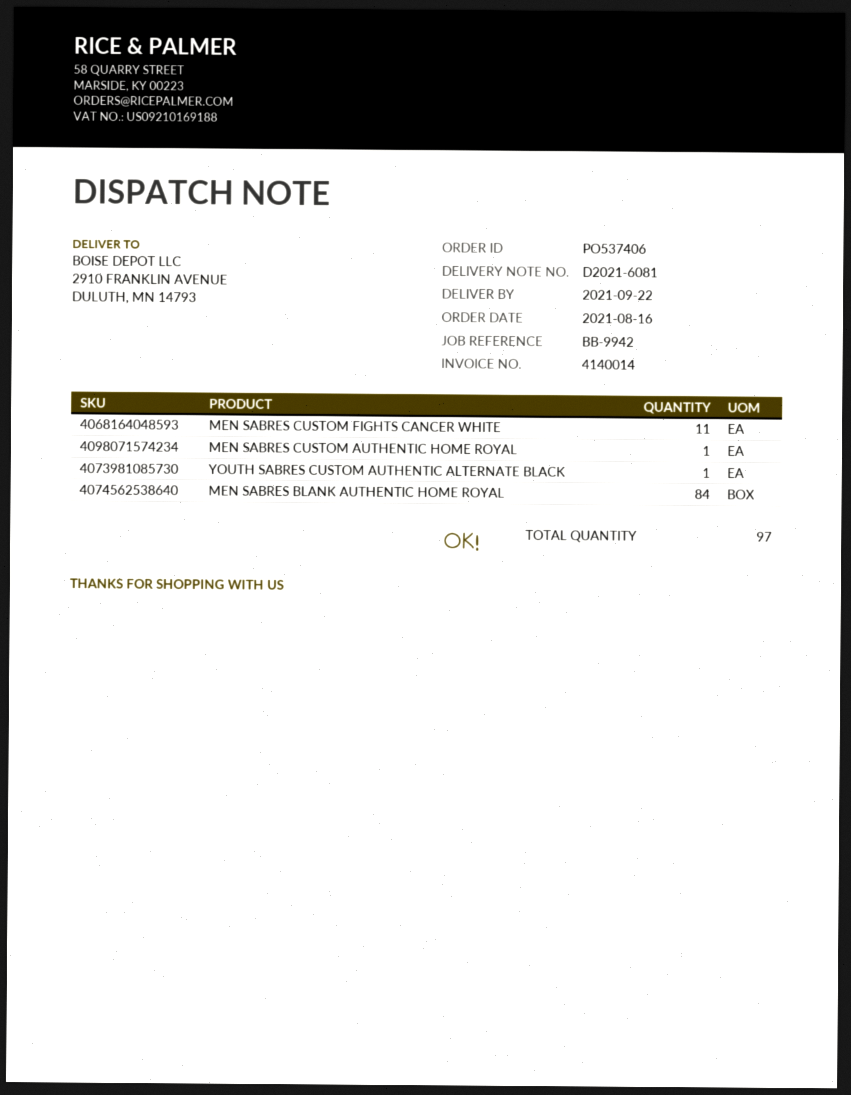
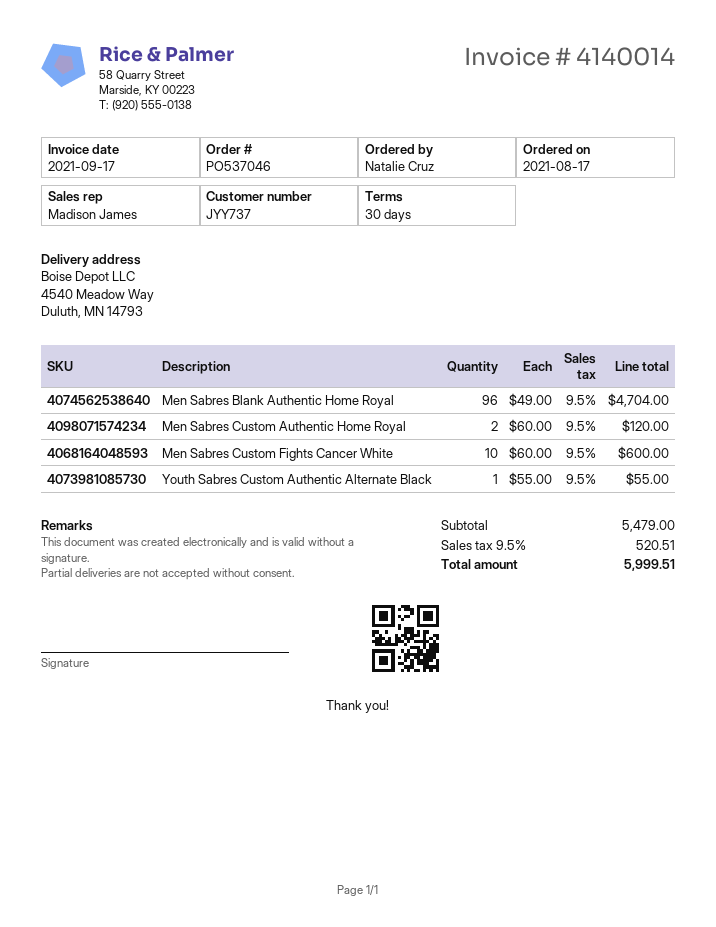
order number: PO537406 -> PO537046
order date: 2021-08-16 -> 2021-08-17
ship to: 2910 FRANKLIN AVENUE, DULUTH, MN 14793 -> 4540 Meadow Way, Duluth, MN 14793
MEN SABRES CUSTOM FIGHTS CANCER WHITE: 11 -> 10
MEN SABRES CUSTOM AUTHENTIC HOME ROYAL: 1 -> 2
MEN SABRES BLANK AUTHENTIC HOME ROYAL: 84 -> 96

